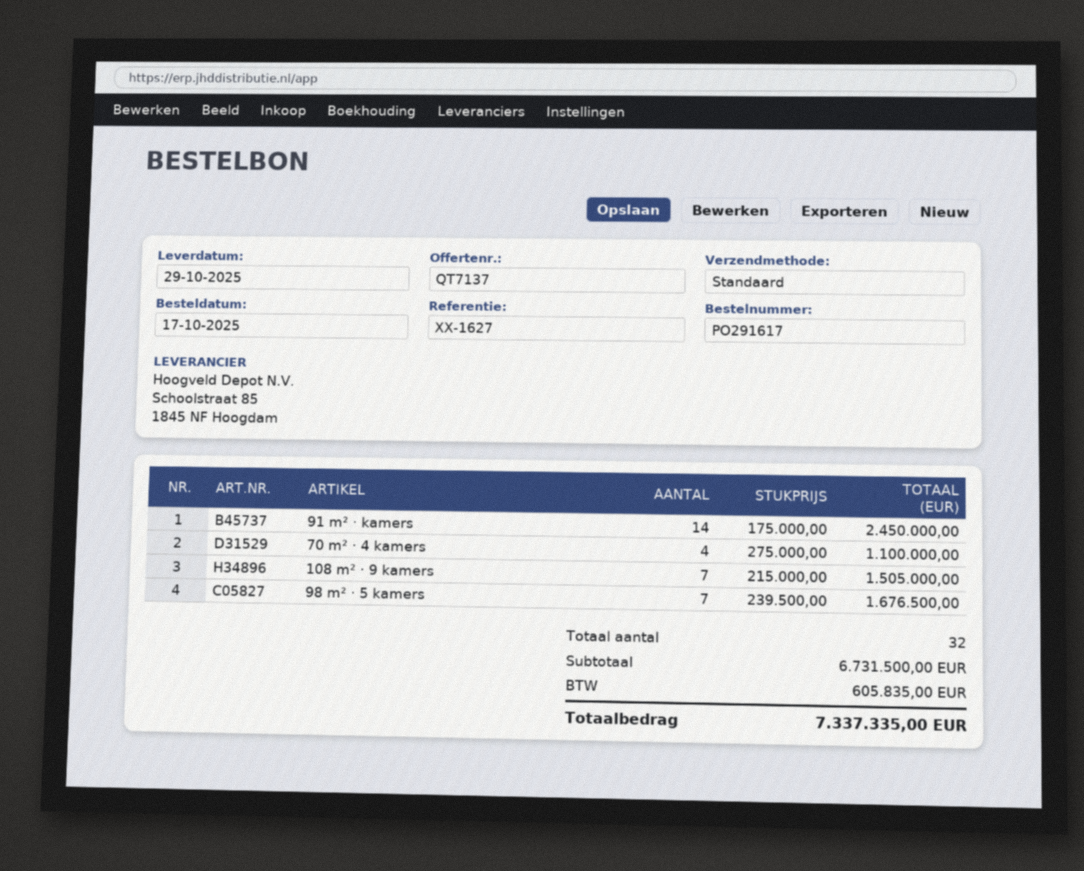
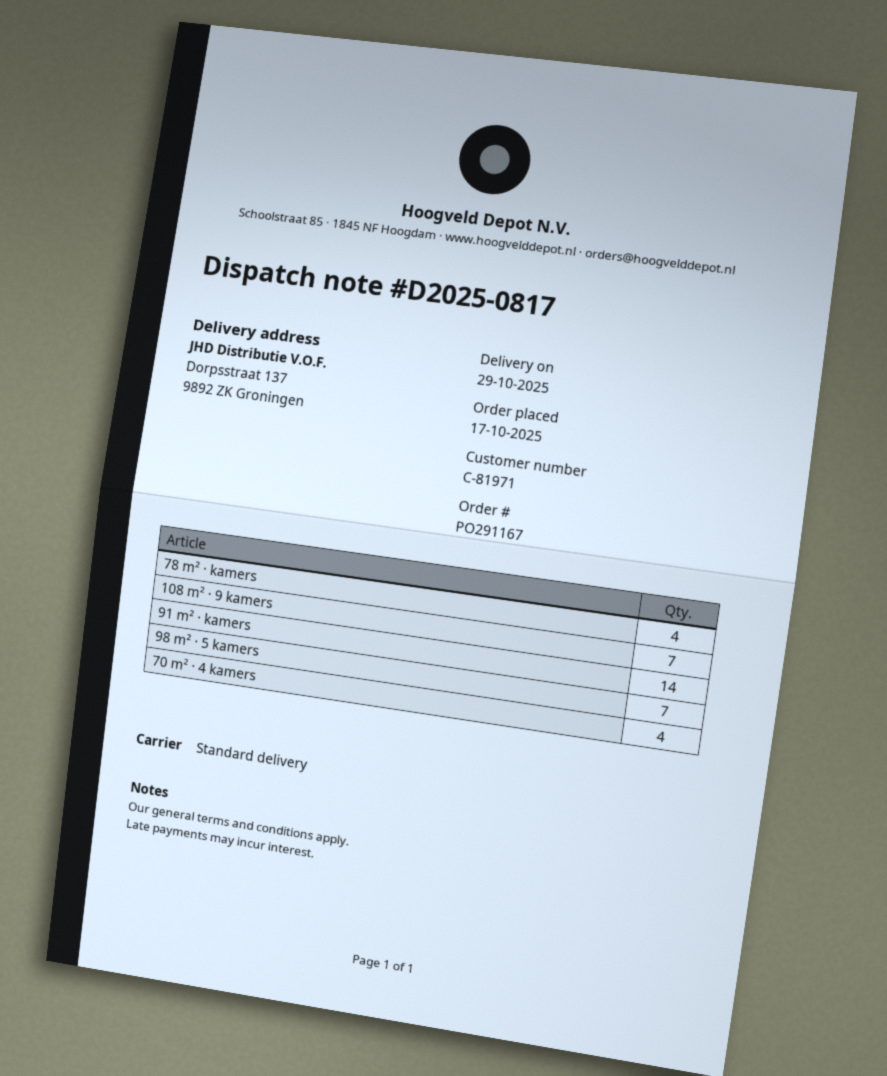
order number: PO291617 -> PO291167
78 m² · kamers: none -> 4

